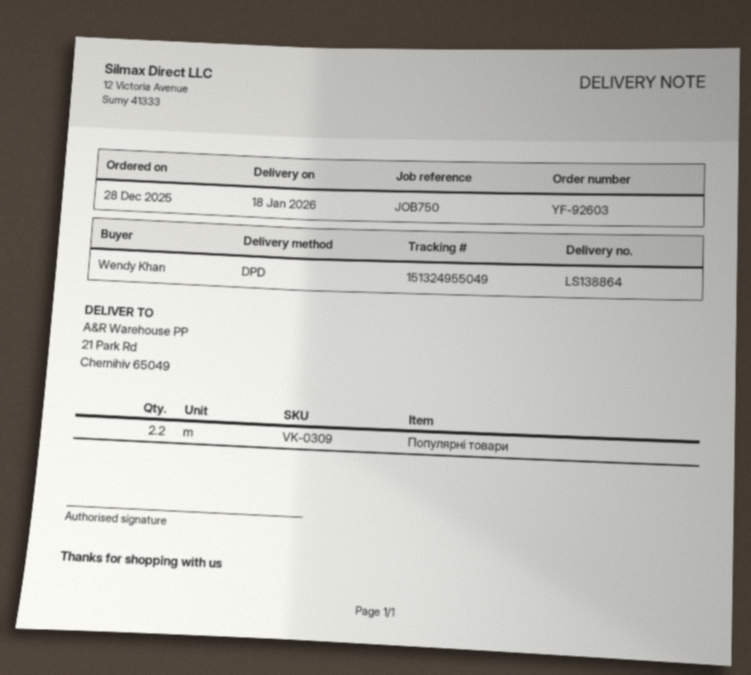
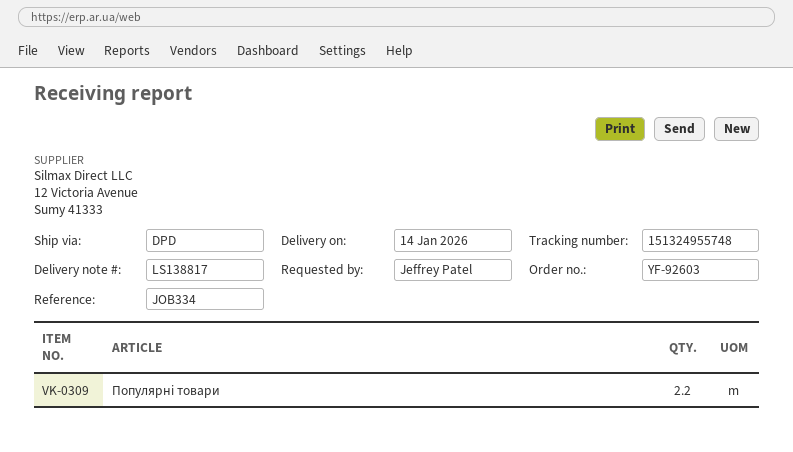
delivery note number: LS138864 -> LS138817
delivery date: 2026-01-18 -> 2026-01-14
reference: JOB750 -> JOB334
ordered by: Wendy Khan -> Jeffrey Patel
tracking number: 151324955049 -> 151324955748

